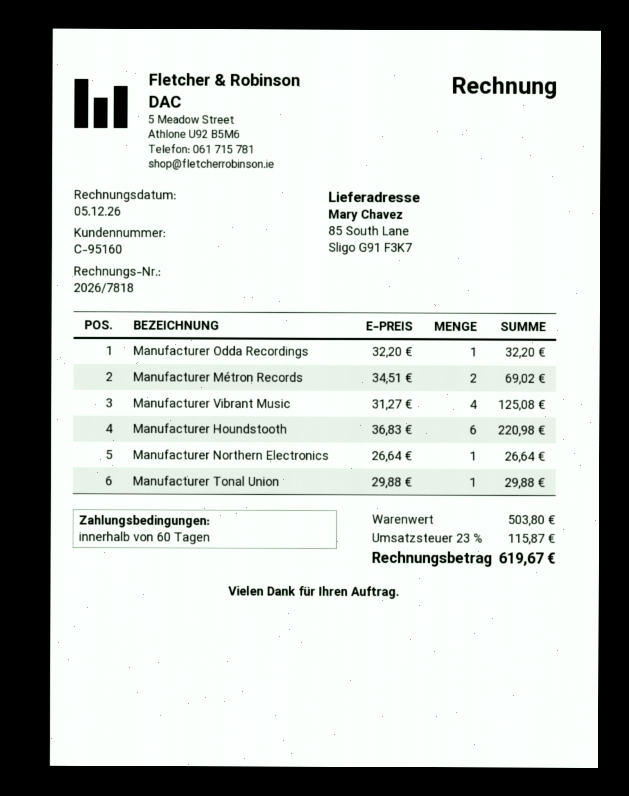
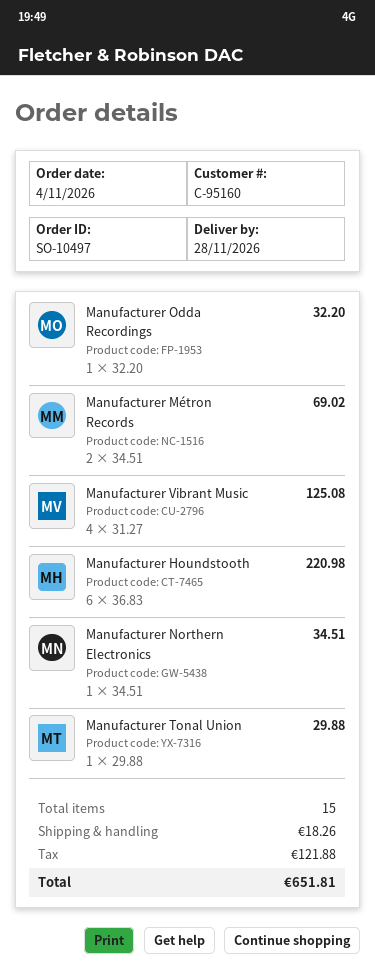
Manufacturer Northern Electronics: 1 x 26.64 = 26.64 -> 1 x 34.51 = 34.51
shipping: none -> 18.26
tax: 115.87 -> 121.88
total: 619.67 -> 651.81

